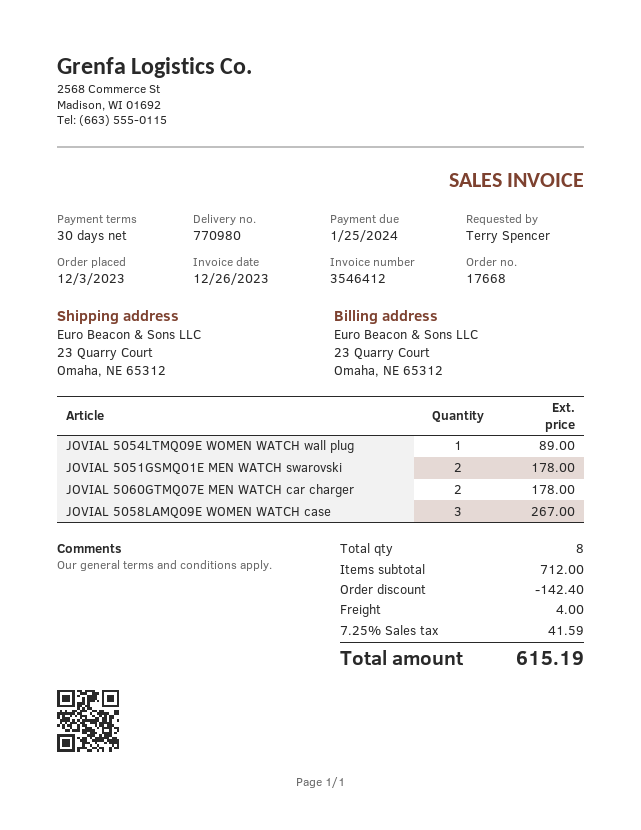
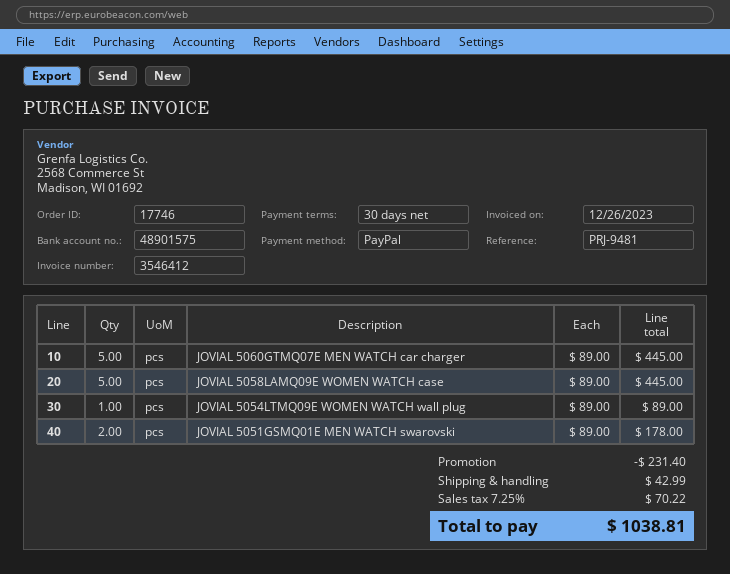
order number: 17668 -> 17746
JOVIAL 5060GTMQ07E MEN WATCH car charger: 2 for 178.00 -> 5 for 445.00
JOVIAL 5058LAMQ09E WOMEN WATCH case: 3 for 267.00 -> 5 for 445.00
discount: 142.40 -> 231.40
shipping: 4.00 -> 42.99
tax: 7.25% = 41.59 -> 7.25% = 70.22
total: 615.19 -> 1038.81

